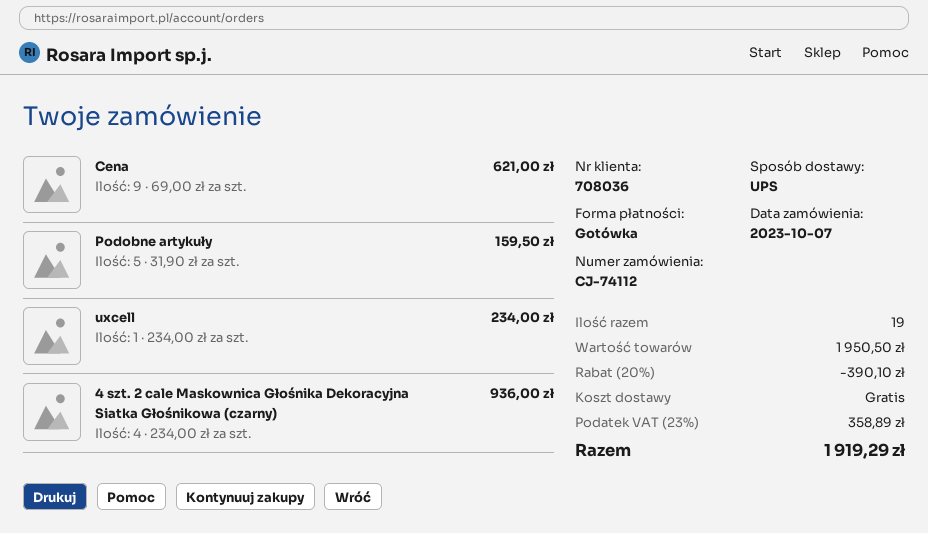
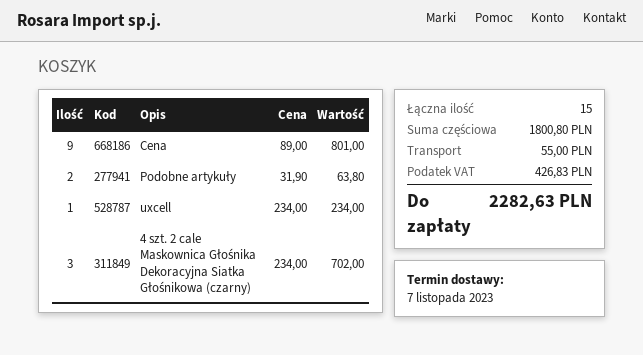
Cena: 9 x 69.00 = 621.00 -> 9 x 89.00 = 801.00
Podobne artykuły: 5 x 31.90 = 159.50 -> 2 x 31.90 = 63.80
4 szt. 2 cale Maskownica Głośnika Dekoracyjna Siatka Głośnikowa (czarny): 4 x 234.00 = 936.00 -> 3 x 234.00 = 702.00
total quantity: 19 -> 15
subtotal: 1950.50 -> 1800.80
discount: 20% = 390.10 -> none
shipping: 0.00 -> 55.00
tax: 358.89 -> 426.83
total: 1919.29 -> 2282.63

